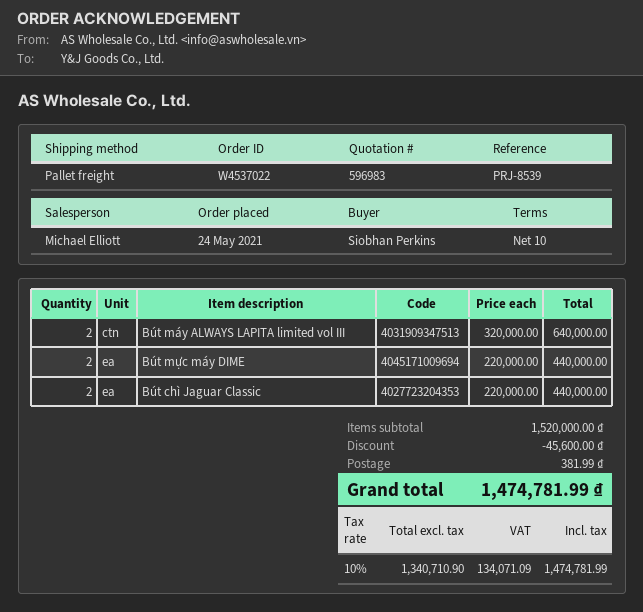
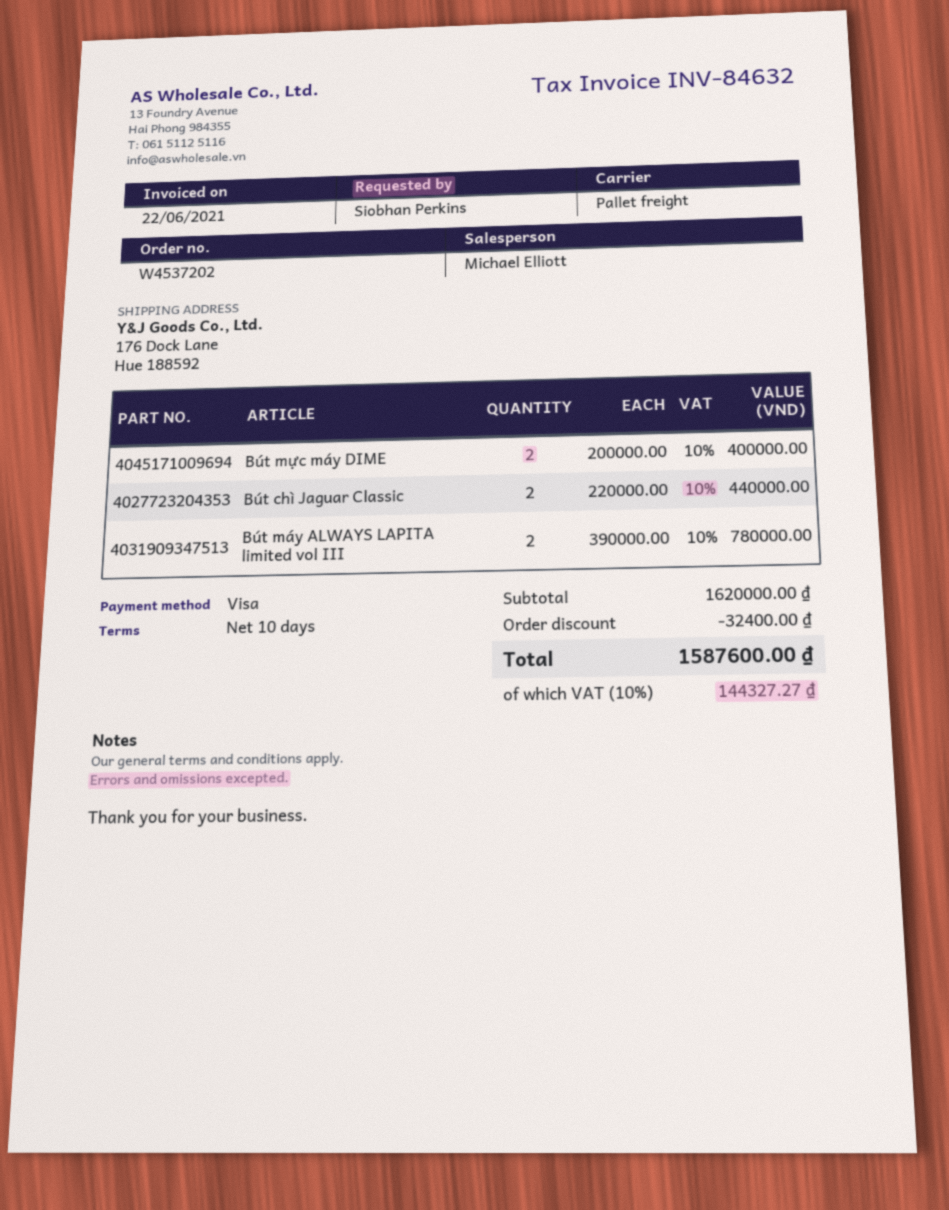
order number: W4537022 -> W4537202
Bút máy ALWAYS LAPITA limited vol III: 2 x 320000.00 = 640000.00 -> 2 x 390000.00 = 780000.00
Bút mực máy DIME: 2 x 220000.00 = 440000.00 -> 2 x 200000.00 = 400000.00
subtotal: 1520000.00 -> 1620000.00
discount: 45600.00 -> 32400.00
shipping: 381.99 -> none
tax: 10% = 134071.09 -> 10% = 144327.27
total: 1474781.99 -> 1587600.00

